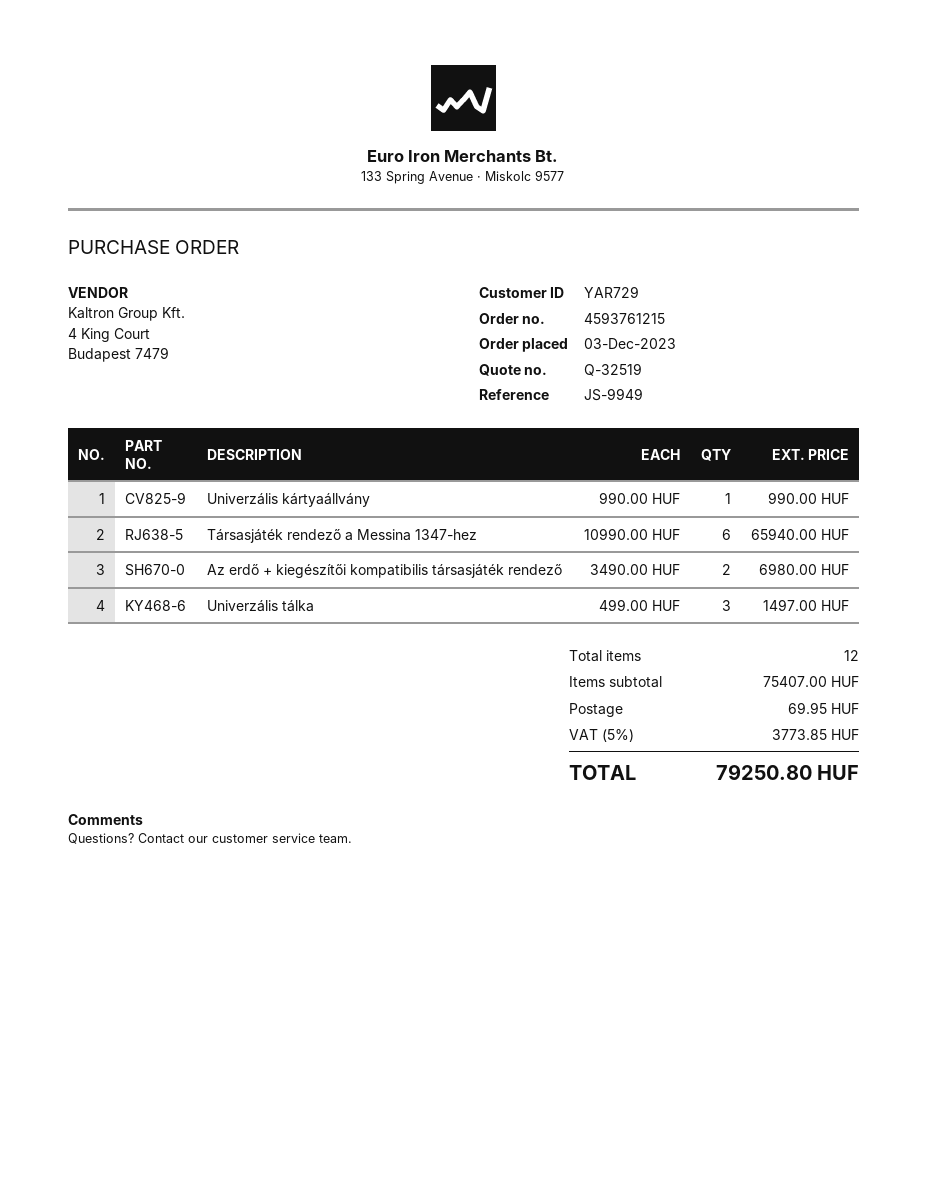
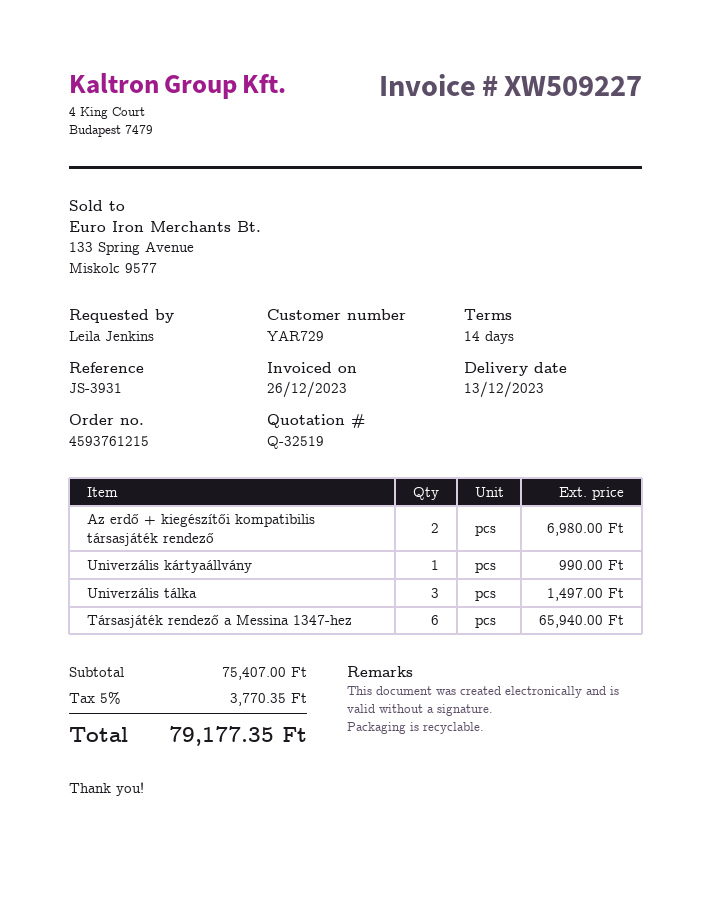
reference: JS-9949 -> JS-3931
shipping: 69.95 -> none
tax: 5% = 3773.85 -> 5% = 3770.35
total: 79250.80 -> 79177.35

